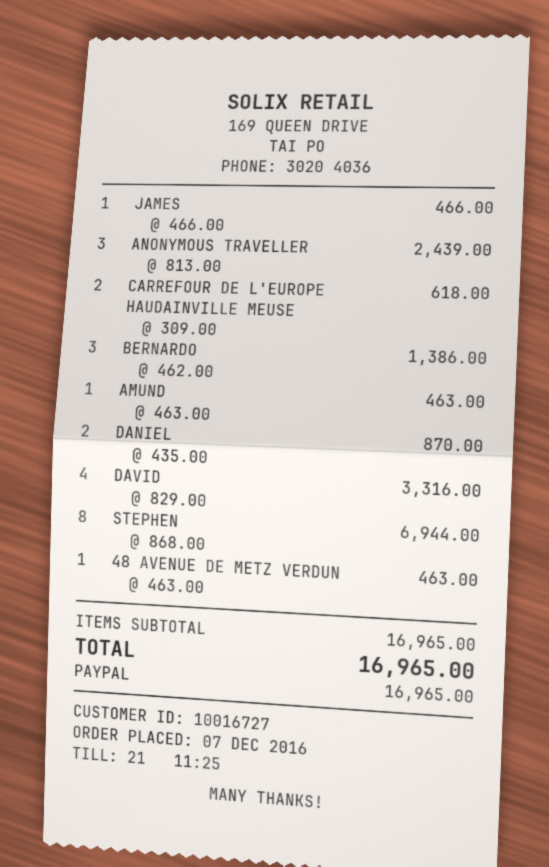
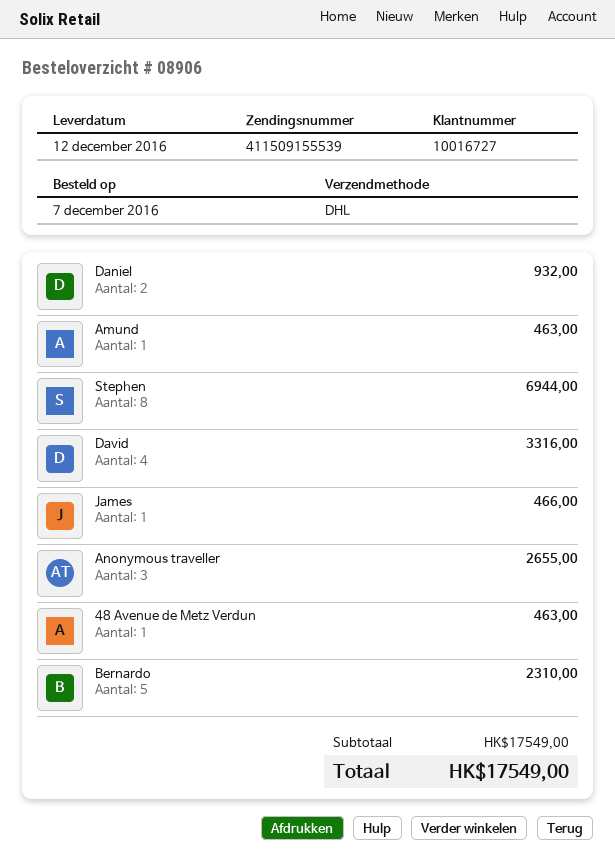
ANONYMOUS TRAVELLER: 3 for 2439.00 -> 3 for 2655.00
CARREFOUR DE L'EUROPE HAUDAINVILLE MEUSE: 2 for 618.00 -> none
BERNARDO: 3 for 1386.00 -> 5 for 2310.00
DANIEL: 2 for 870.00 -> 2 for 932.00
subtotal: 16965.00 -> 17549.00
total: 16965.00 -> 17549.00

